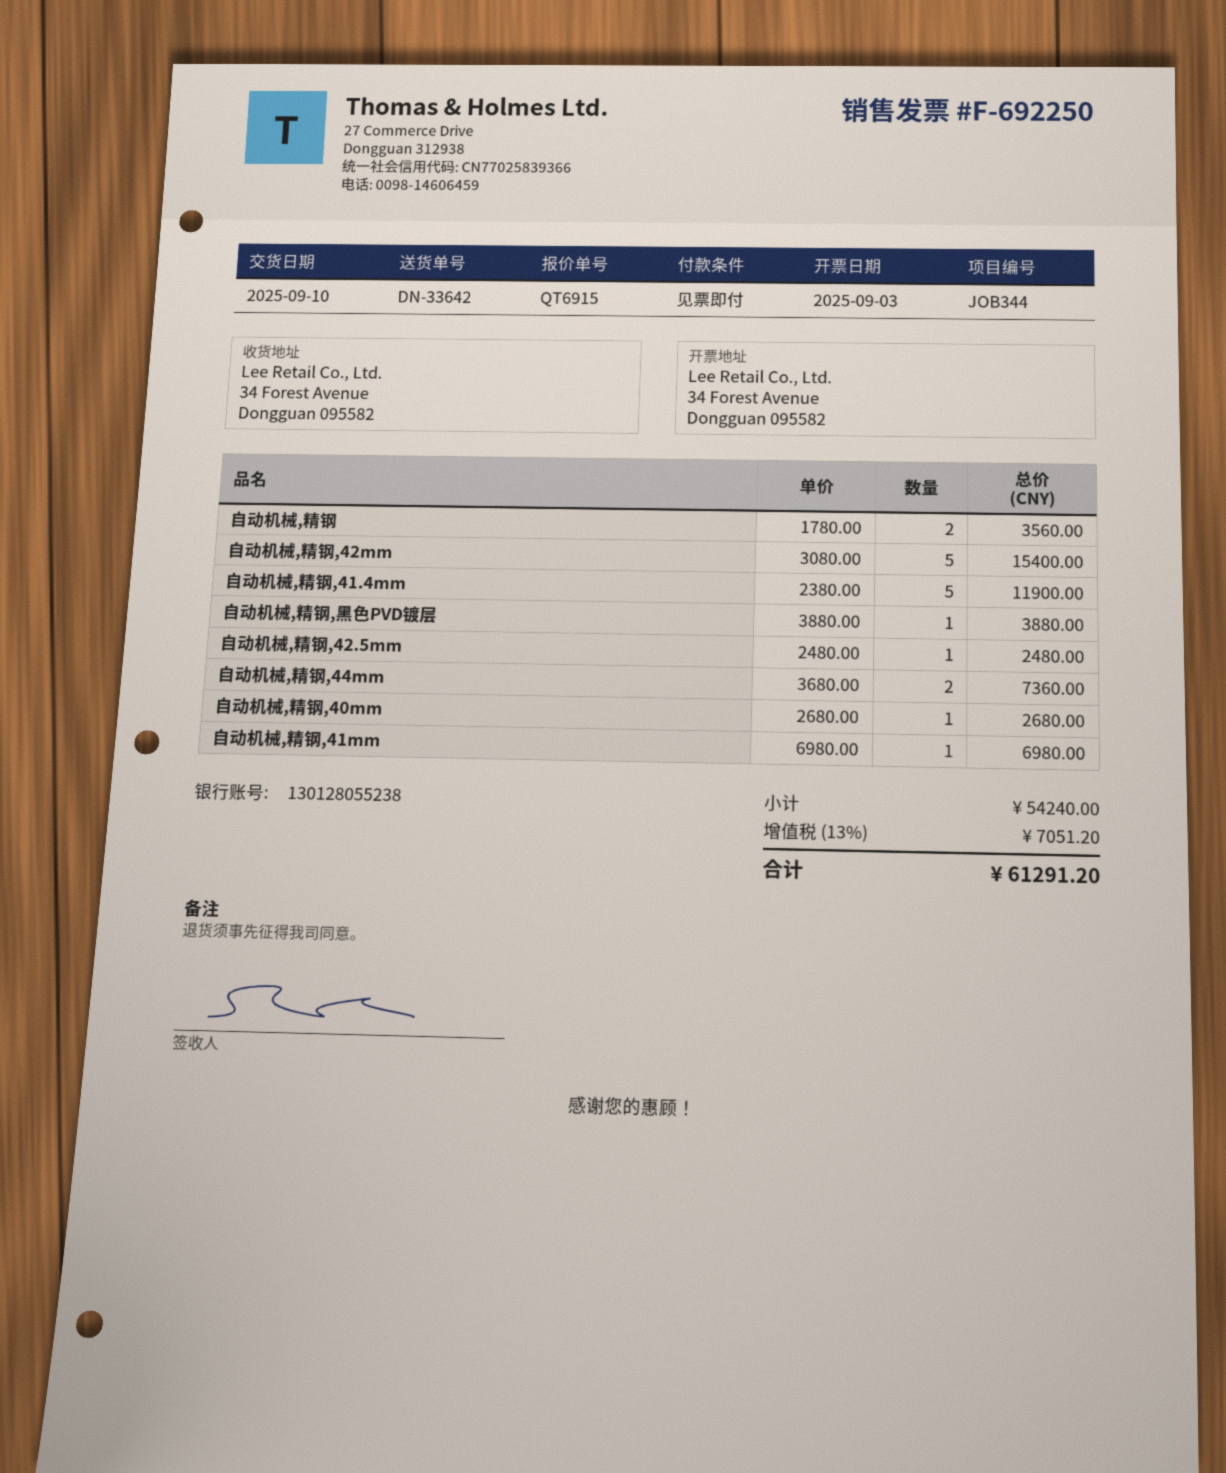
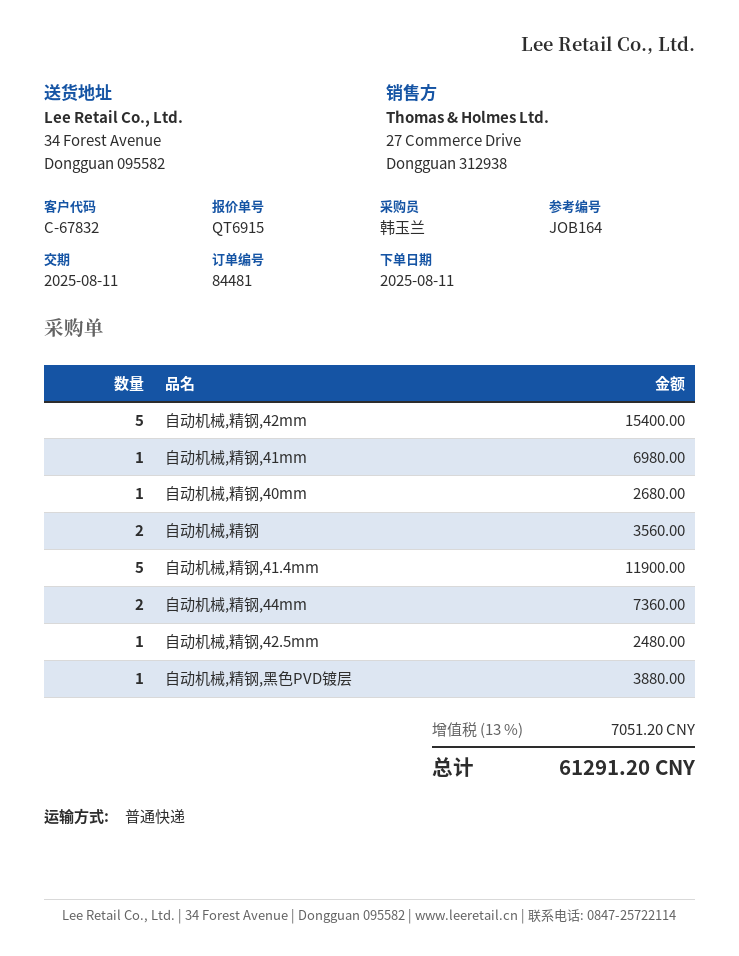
delivery date: 2025-09-10 -> 2025-08-11
reference: JOB344 -> JOB164

